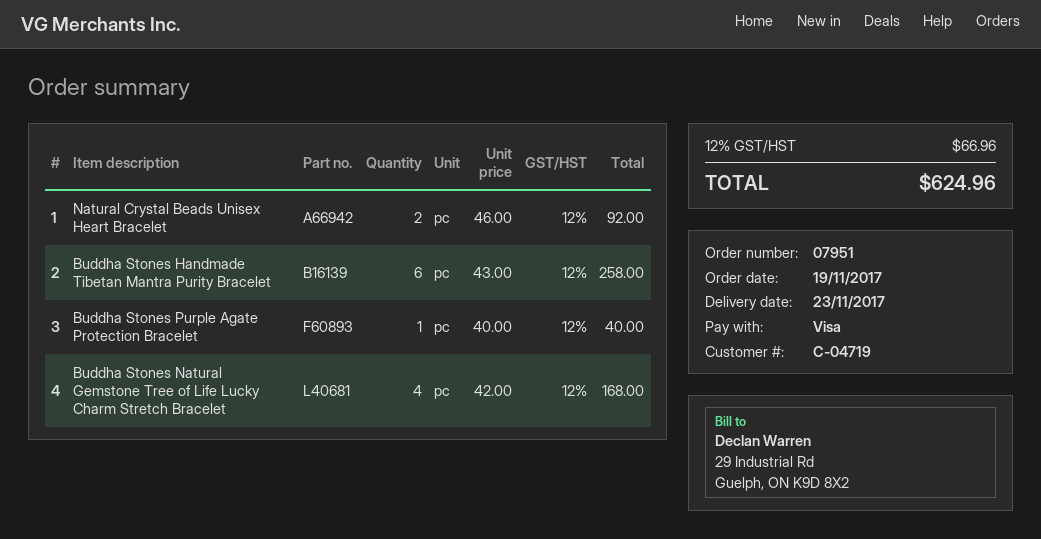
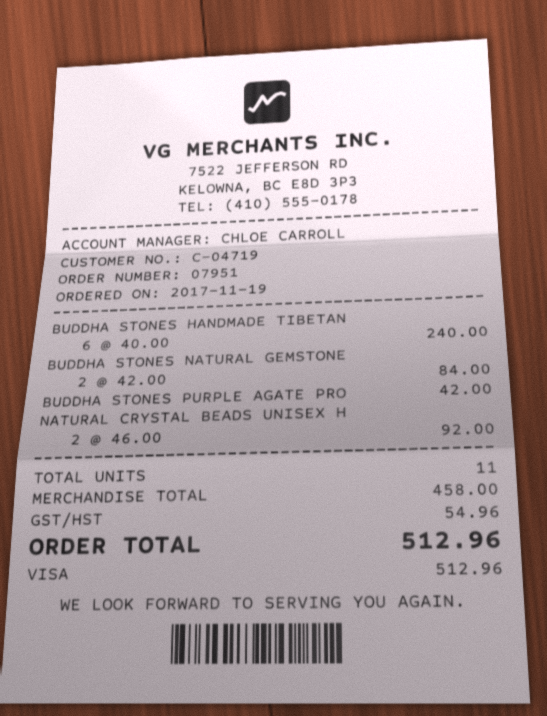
Buddha Stones Handmade Tibetan Mantra Purity Bracelet: 6 x 43.00 = 258.00 -> 6 x 40.00 = 240.00
Buddha Stones Purple Agate Protection Bracelet: 1 x 40.00 = 40.00 -> 1 x 42.00 = 42.00
Buddha Stones Natural Gemstone Tree of Life Lucky Charm Stretch Bracelet: 4 x 42.00 = 168.00 -> 2 x 42.00 = 84.00
tax: 66.96 -> 54.96
total: 624.96 -> 512.96

